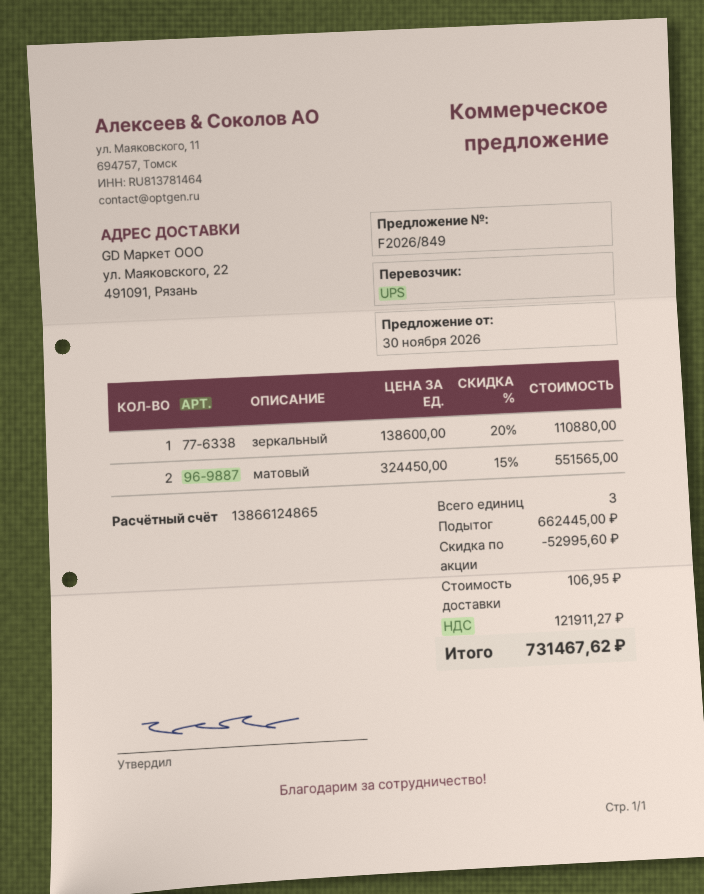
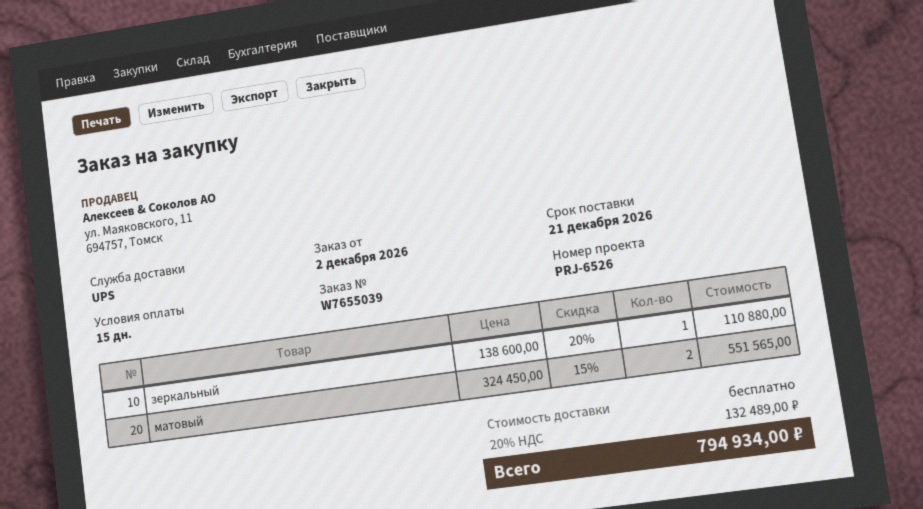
discount: 52995.60 -> none
shipping: 106.95 -> 0.00
tax: 121911.27 -> 132489.00
total: 731467.62 -> 794934.00

